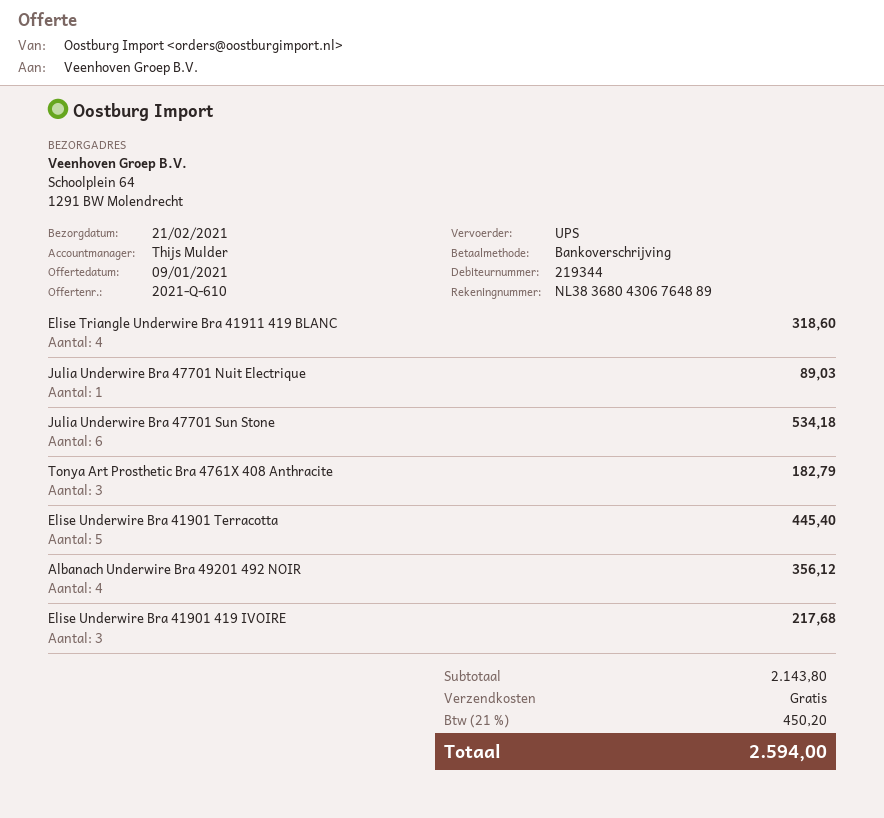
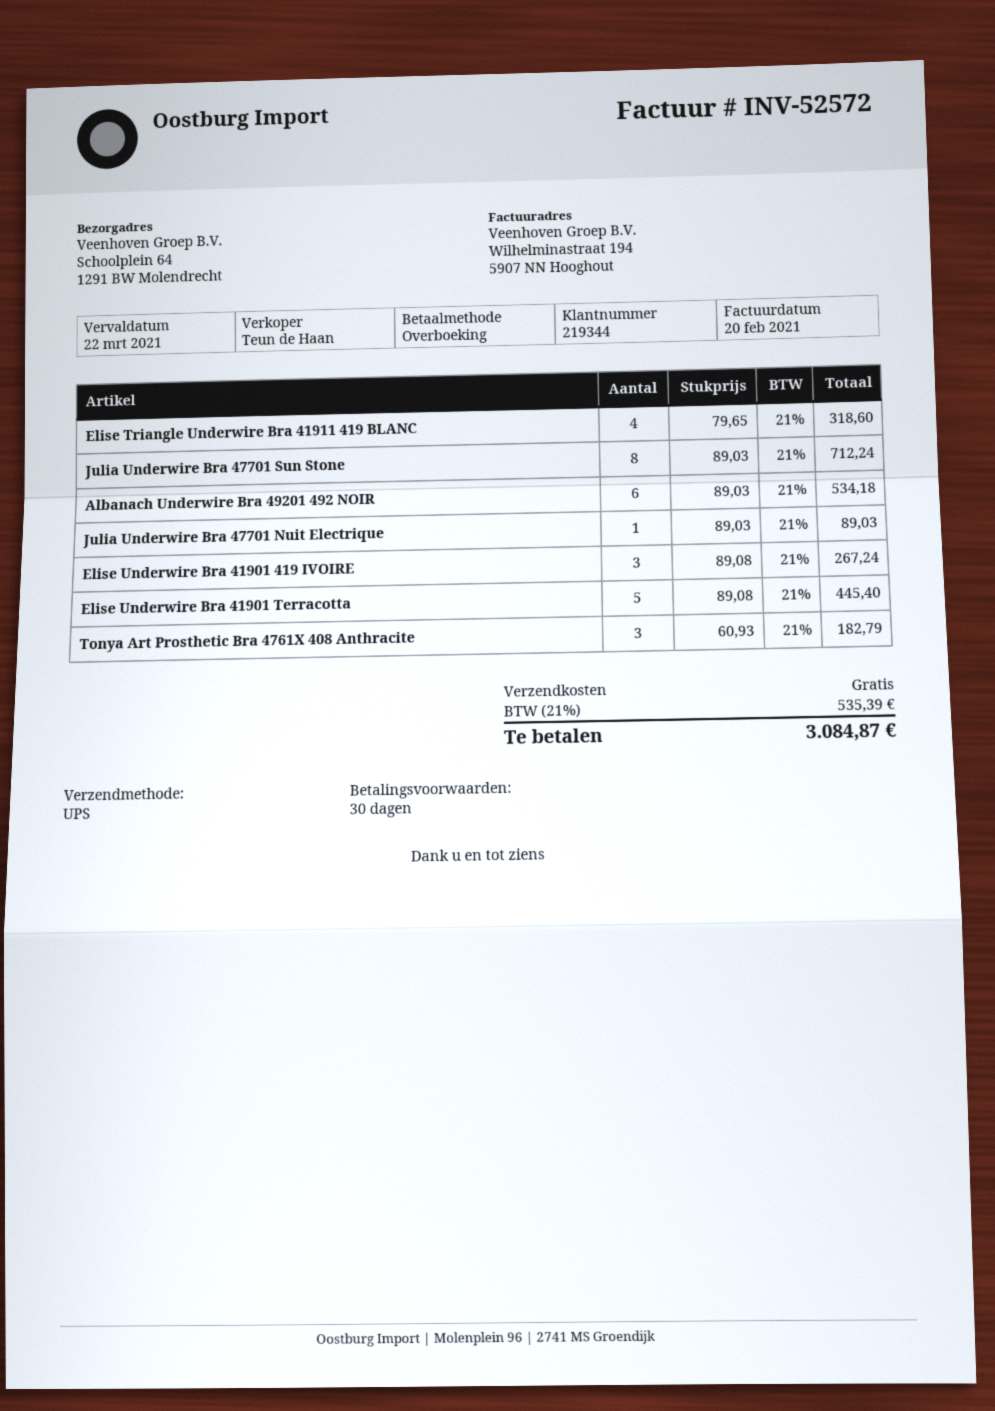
sales rep: Thijs Mulder -> Teun de Haan
Julia Underwire Bra 47701 Sun Stone: 6 for 534.18 -> 8 for 712.24
Albanach Underwire Bra 49201 492 NOIR: 4 for 356.12 -> 6 for 534.18
Elise Underwire Bra 41901 419 IVOIRE: 3 for 217.68 -> 3 for 267.24
tax: 21% = 450.20 -> 21% = 535.39
total: 2594.00 -> 3084.87

